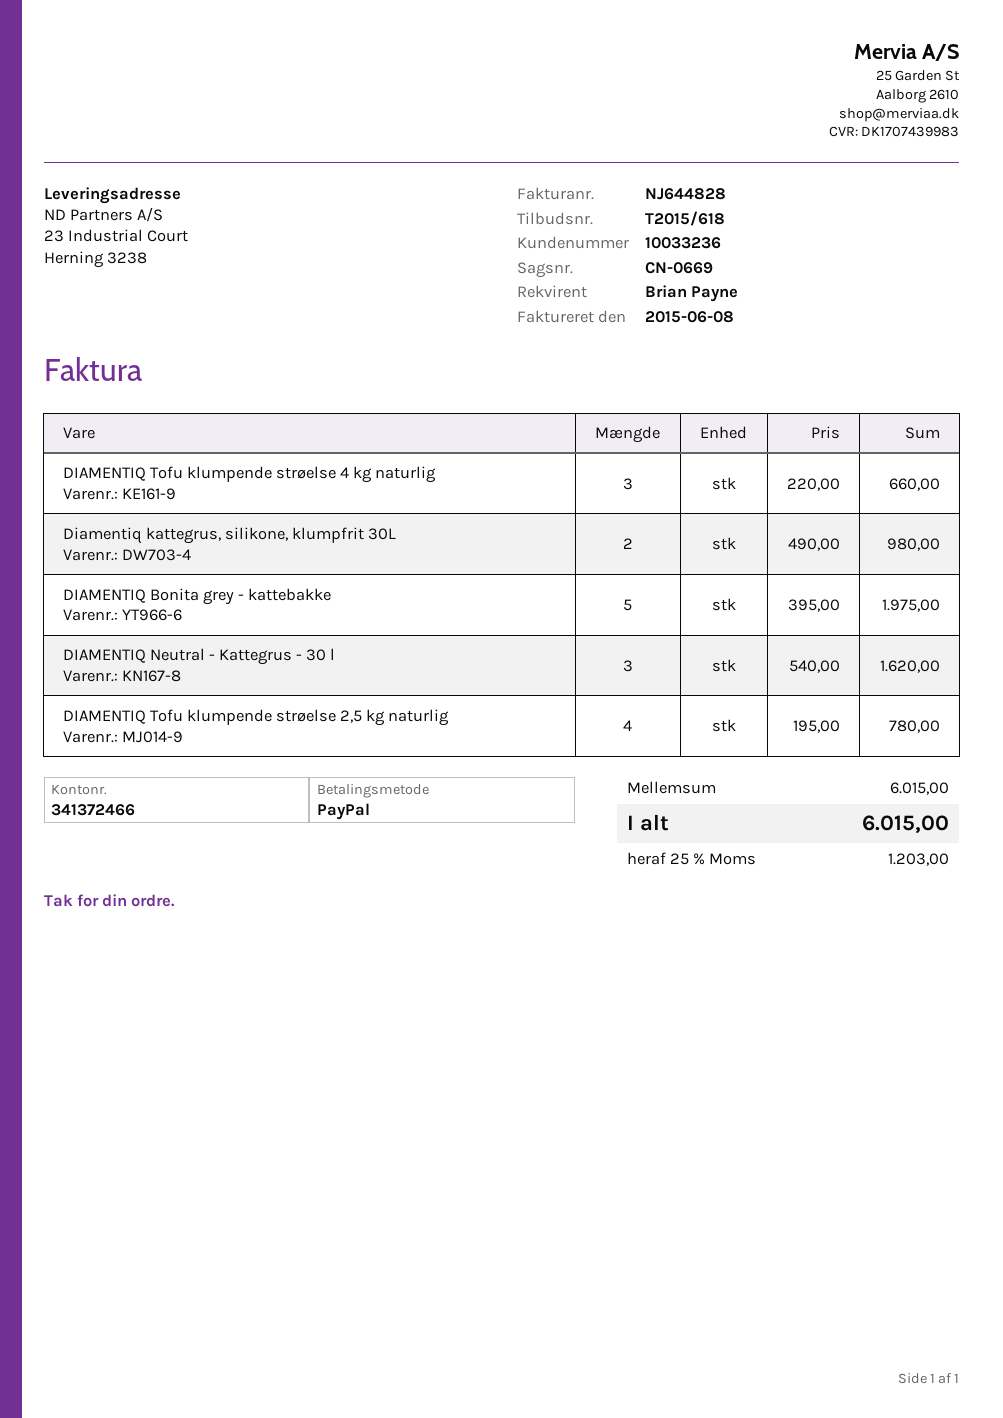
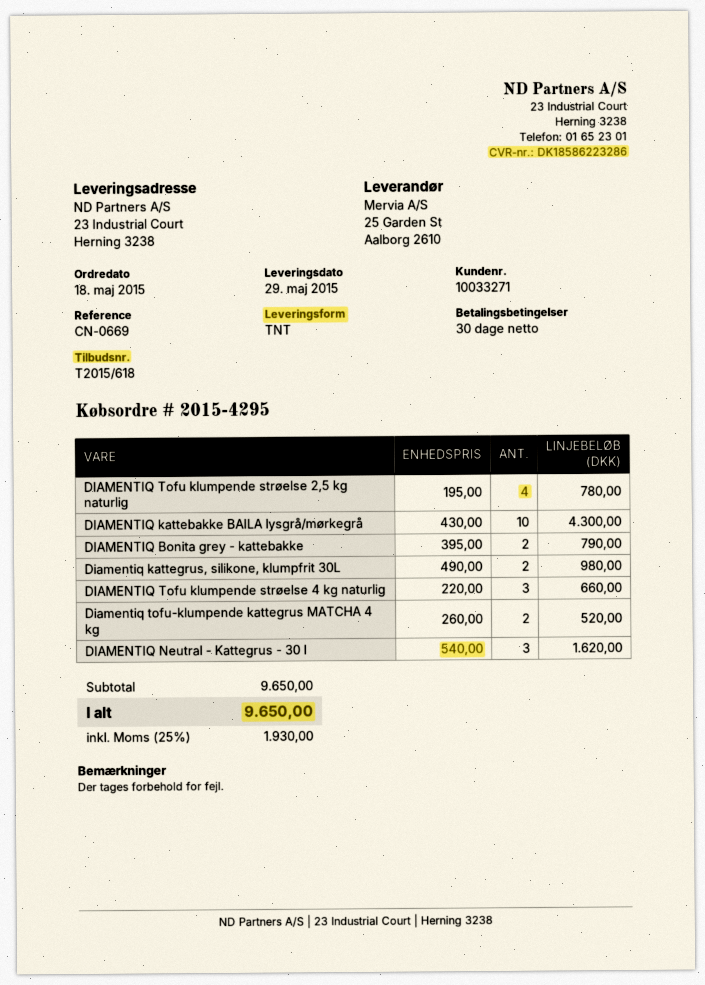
customer number: 10033236 -> 10033271
DIAMENTIQ Bonita grey - kattebakke: 5 x 395.00 = 1975.00 -> 2 x 395.00 = 790.00
DIAMENTIQ kattebakke BAILA lysgrå/mørkegrå: none -> 10 x 430.00 = 4300.00
Diamentiq tofu-klumpende kattegrus MATCHA 4 kg: none -> 2 x 260.00 = 520.00
subtotal: 6015.00 -> 9650.00
tax: 25% = 1203.00 -> 25% = 1930.00
total: 6015.00 -> 9650.00

